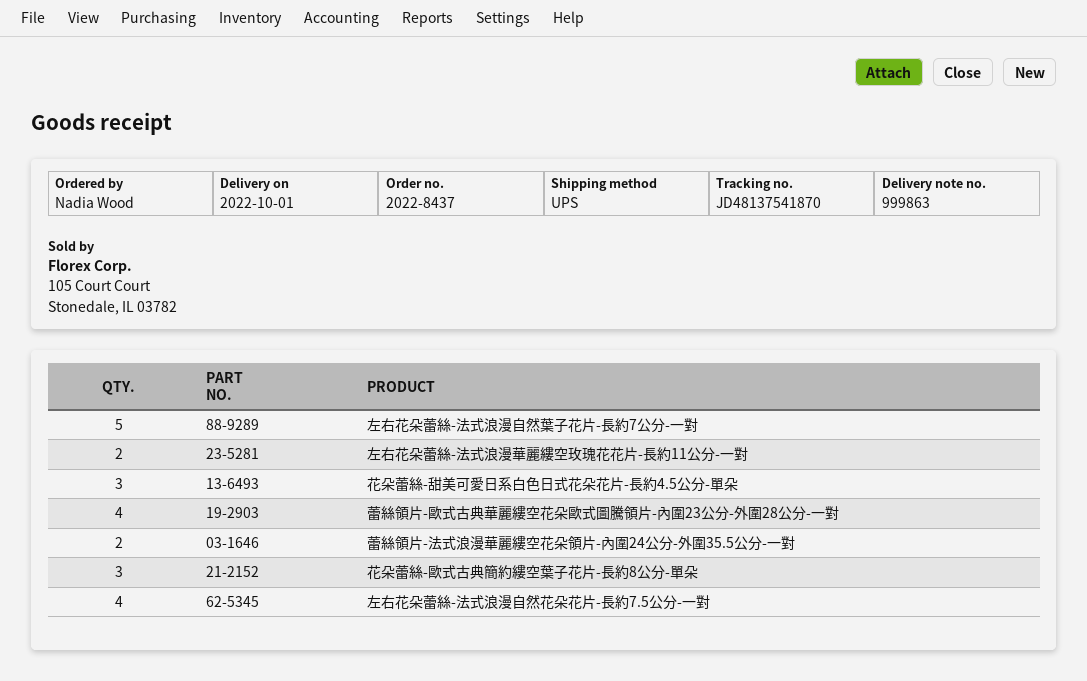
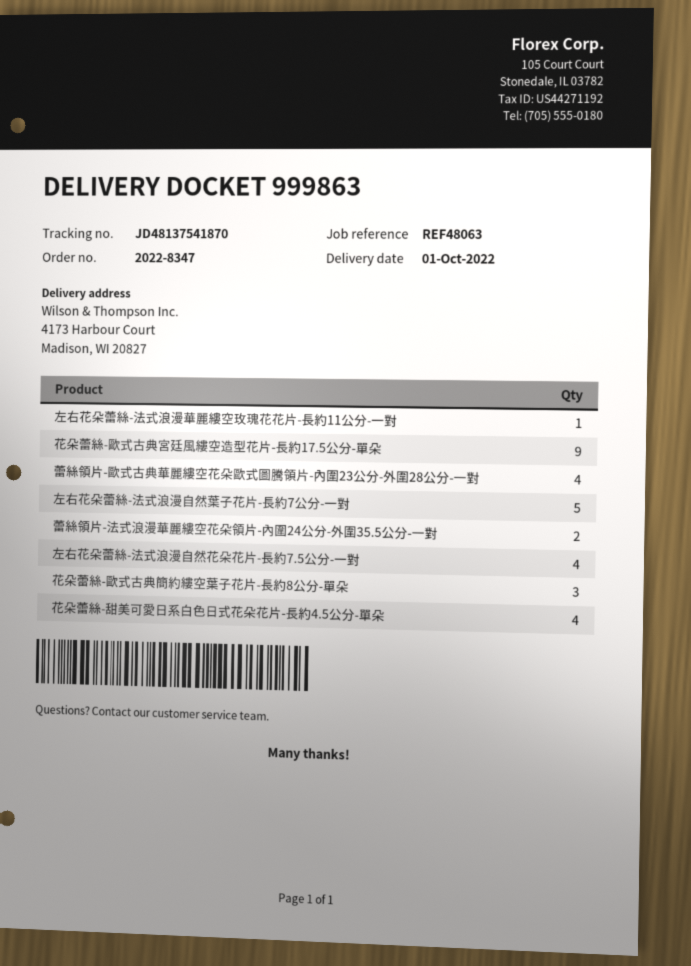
order number: 2022-8437 -> 2022-8347
左右花朵蕾絲-法式浪漫華麗縷空玫瑰花花片-長約11公分-一對: 2 -> 1
花朵蕾絲-甜美可愛日系白色日式花朵花片-長約4.5公分-單朵: 3 -> 4
花朵蕾絲-歐式古典宮廷風縷空造型花片-長約17.5公分-單朵: none -> 9

